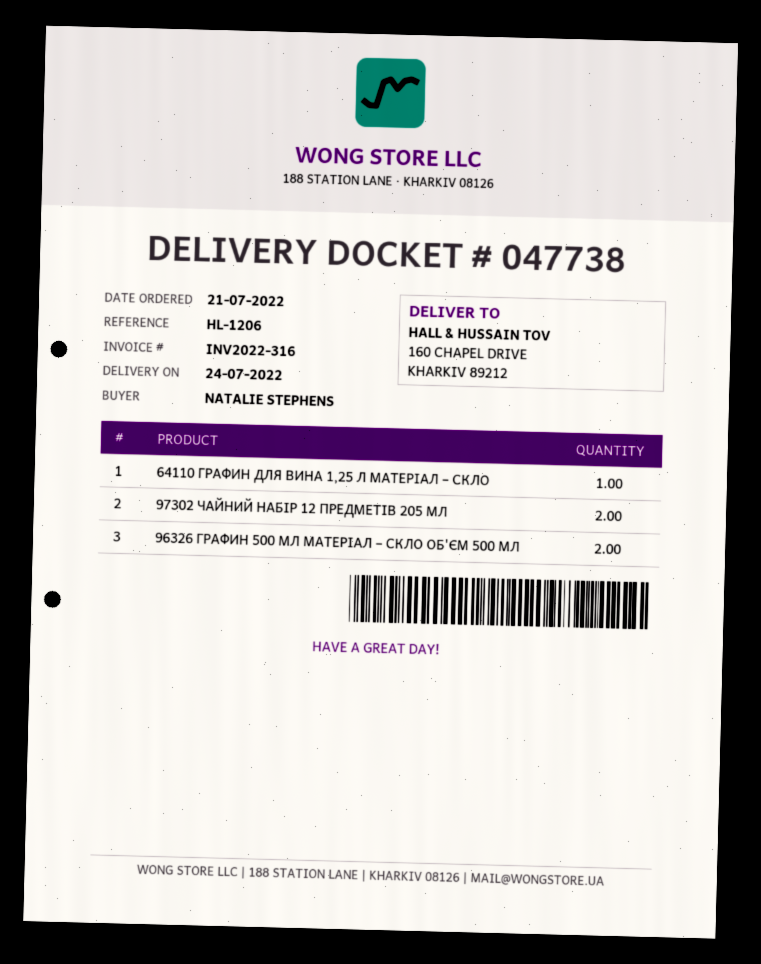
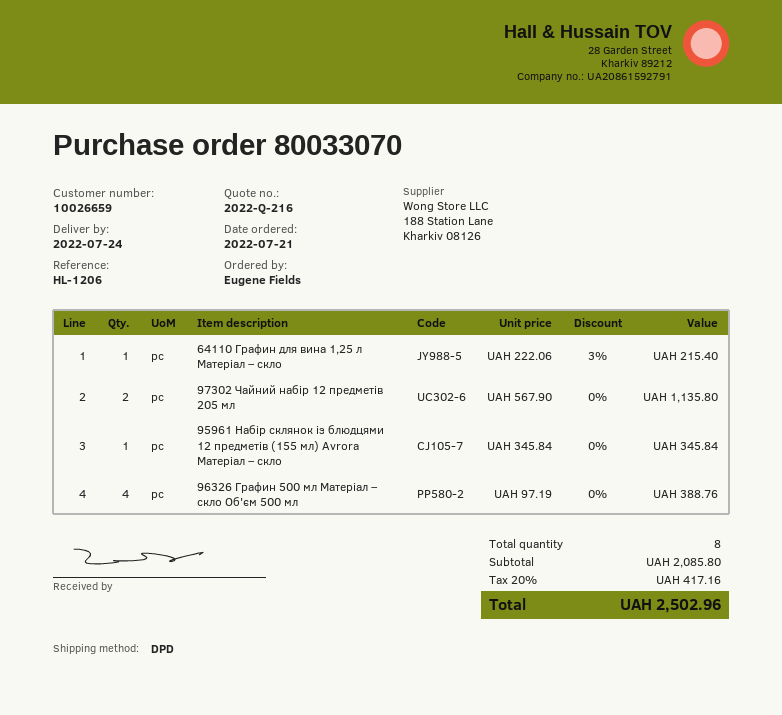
ordered by: NATALIE STEPHENS -> Eugene Fields
96326 ГРАФИН 500 МЛ МАТЕРІАЛ – СКЛО ОБ'ЄМ 500 МЛ: 2 -> 4
95961 Набір склянок із блюдцями 12 предметів (155 мл) Avrora Матеріал – скло: none -> 1

